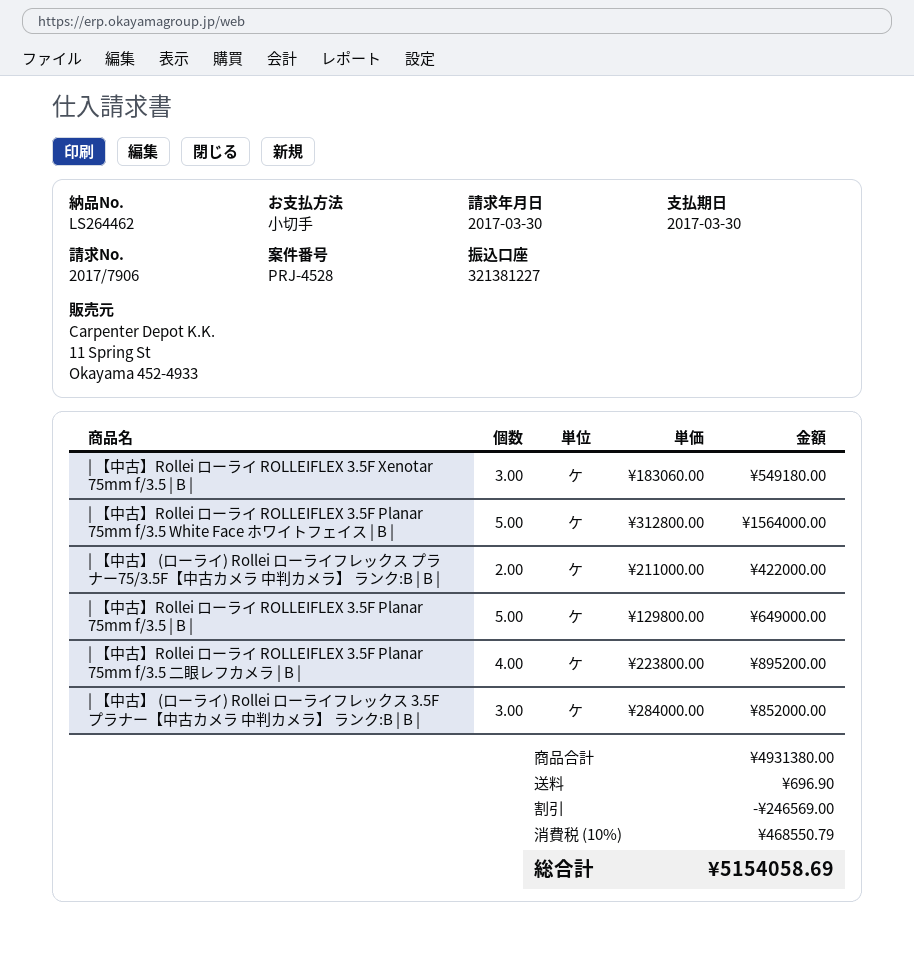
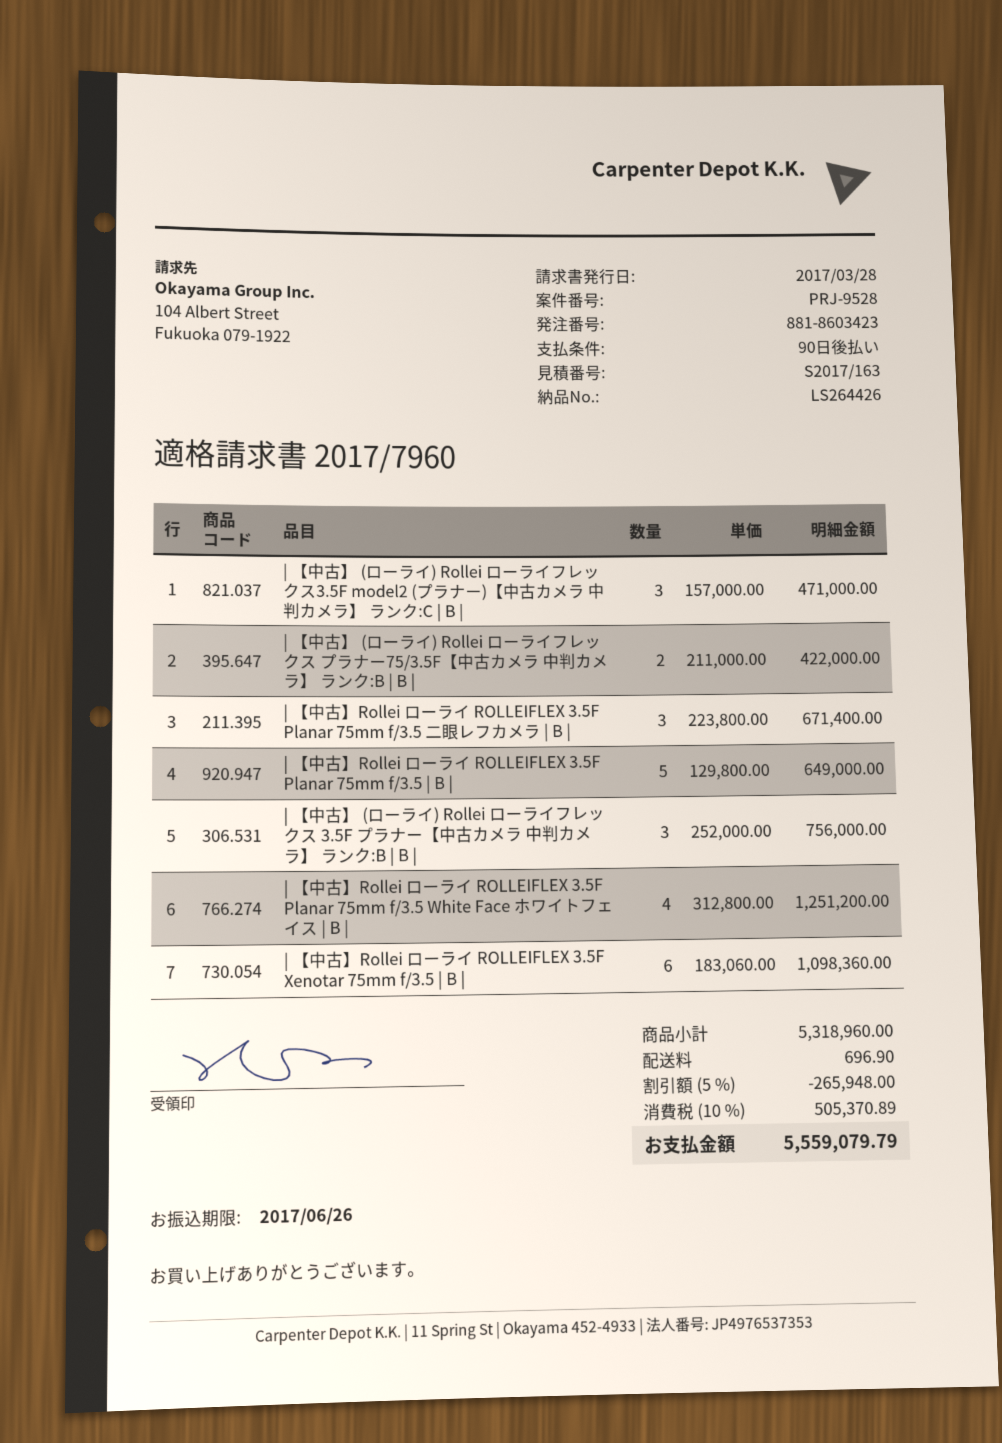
delivery note number: LS264462 -> LS264426
invoice number: 2017/7906 -> 2017/7960
invoice date: 2017-03-30 -> 2017-03-28
due date: 2017-03-30 -> 2017-06-26
reference: PRJ-4528 -> PRJ-9528
| 【中古】Rollei ローライ ROLLEIFLEX 3.5F Xenotar 75mm f/3.5 | B |: 3 x 183060.00 = 549180.00 -> 6 x 183060.00 = 1098360.00
| 【中古】Rollei ローライ ROLLEIFLEX 3.5F Planar 75mm f/3.5 White Face ホワイトフェイス | B |: 5 x 312800.00 = 1564000.00 -> 4 x 312800.00 = 1251200.00
| 【中古】Rollei ローライ ROLLEIFLEX 3.5F Planar 75mm f/3.5 二眼レフカメラ | B |: 4 x 223800.00 = 895200.00 -> 3 x 223800.00 = 671400.00
| 【中古】 (ローライ) Rollei ローライフレックス 3.5F プラナー【中古カメラ 中判カメラ】 ランク:B | B |: 3 x 284000.00 = 852000.00 -> 3 x 252000.00 = 756000.00
| 【中古】 (ローライ) Rollei ローライフレックス3.5F model2 (プラナー)【中古カメラ 中判カメラ】 ランク:C | B |: none -> 3 x 157000.00 = 471000.00
subtotal: 4931380.00 -> 5318960.00
discount: 246569.00 -> 265948.00
tax: 10% = 468550.79 -> 10% = 505370.89
total: 5154058.69 -> 5559079.79

